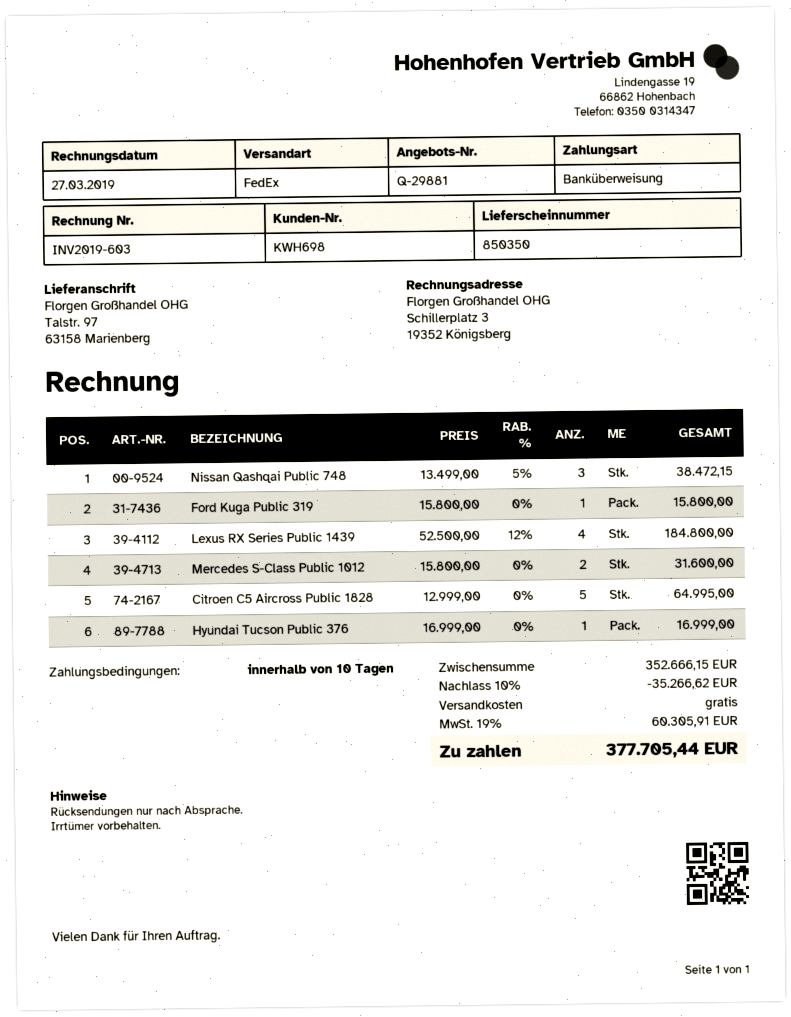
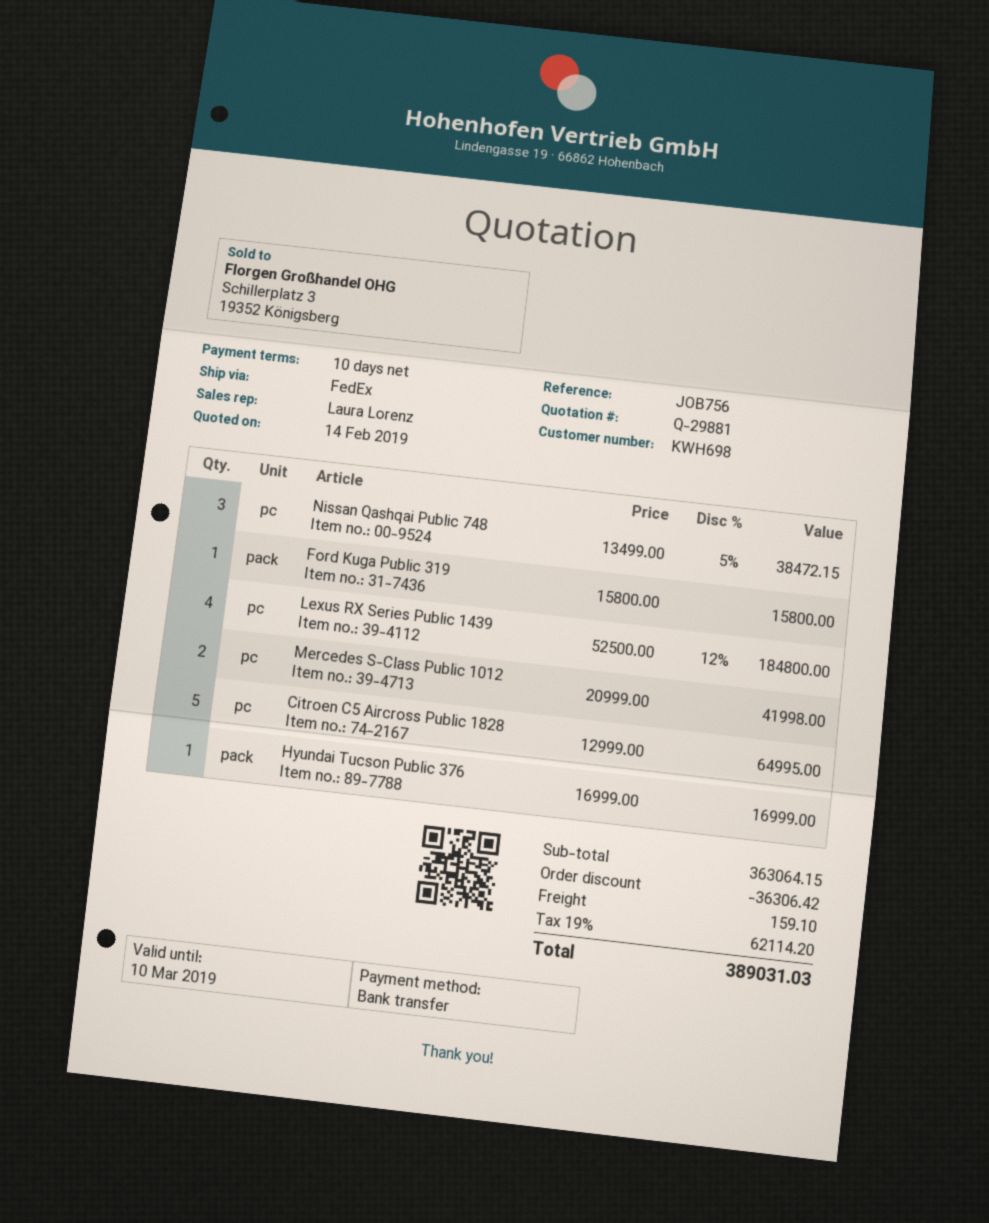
Mercedes S-Class Public 1012: 2 x 15800.00 = 31600.00 -> 2 x 20999.00 = 41998.00
subtotal: 352666.15 -> 363064.15
discount: 35266.62 -> 36306.42
shipping: 0.00 -> 159.10
tax: 19% = 60305.91 -> 19% = 62114.20
total: 377705.44 -> 389031.03

